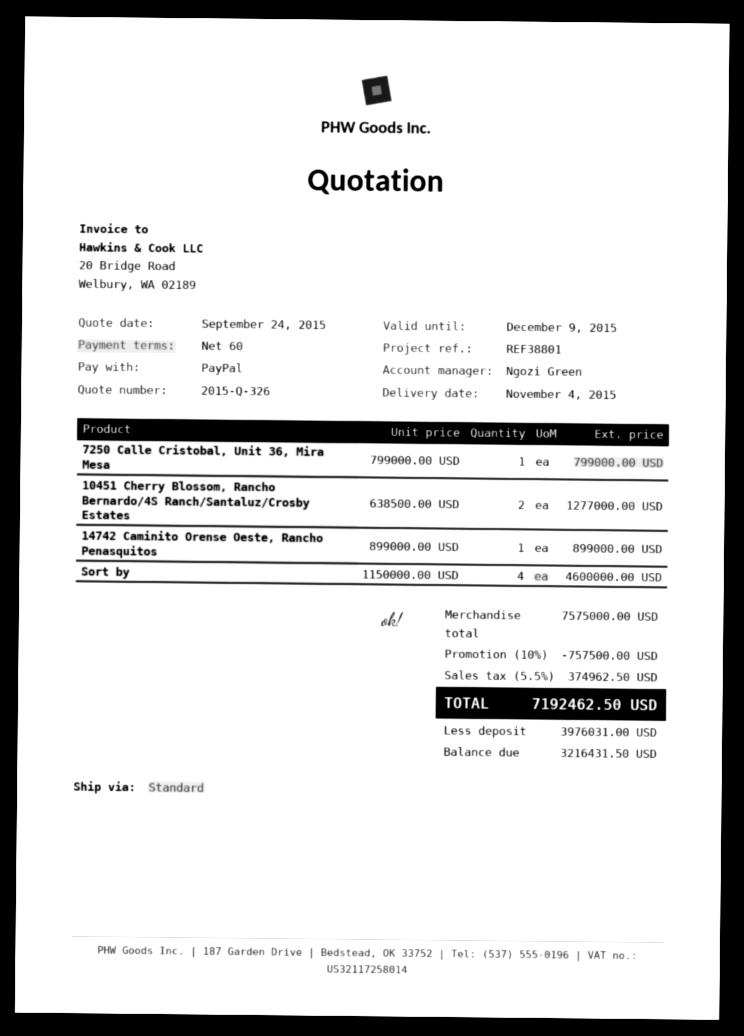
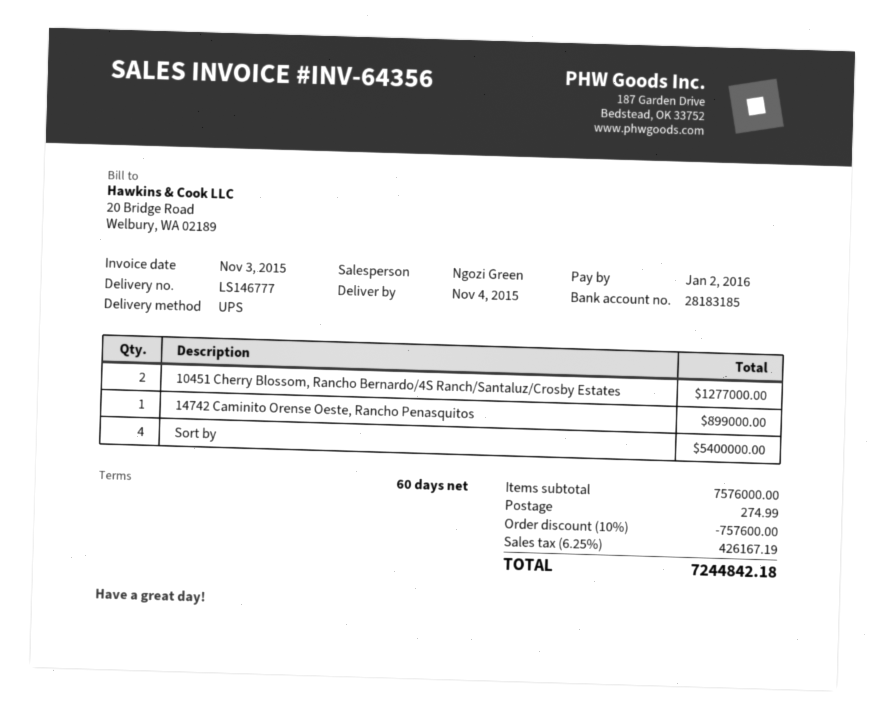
shipping method: standard -> UPS
7250 Calle Cristobal, Unit 36, Mira Mesa: 1 for 799000.00 -> none
Sort by: 4 for 4600000.00 -> 4 for 5400000.00
subtotal: 7575000.00 -> 7576000.00
discount: 10% = 757500.00 -> 10% = 757600.00
shipping: none -> 274.99
tax: 5.5% = 374962.50 -> 6.25% = 426167.19
total: 7192462.50 -> 7244842.18

